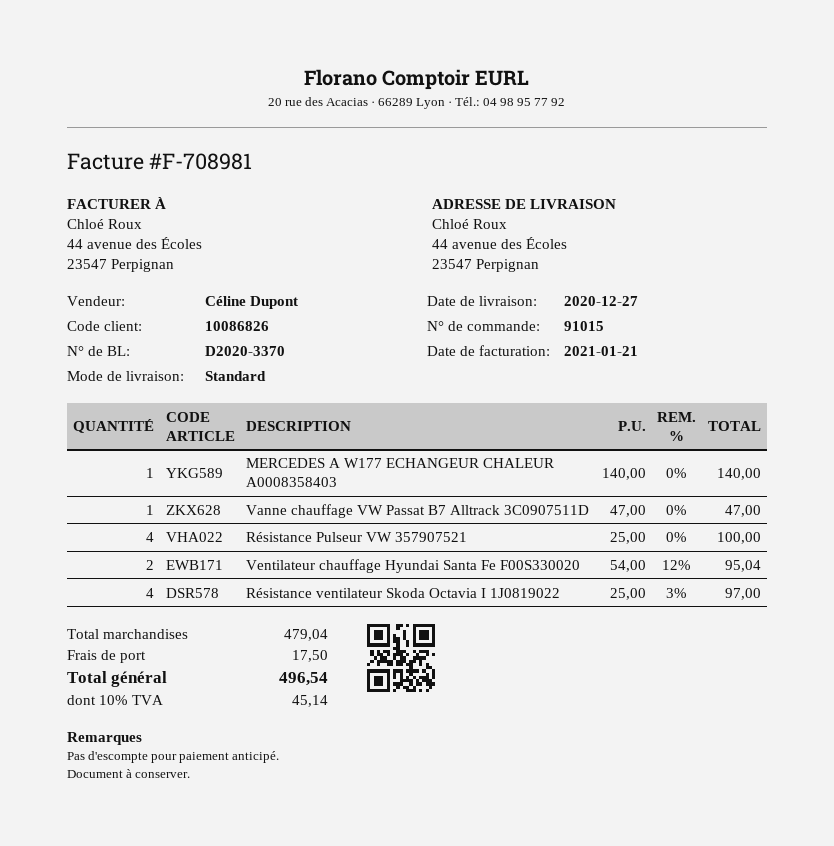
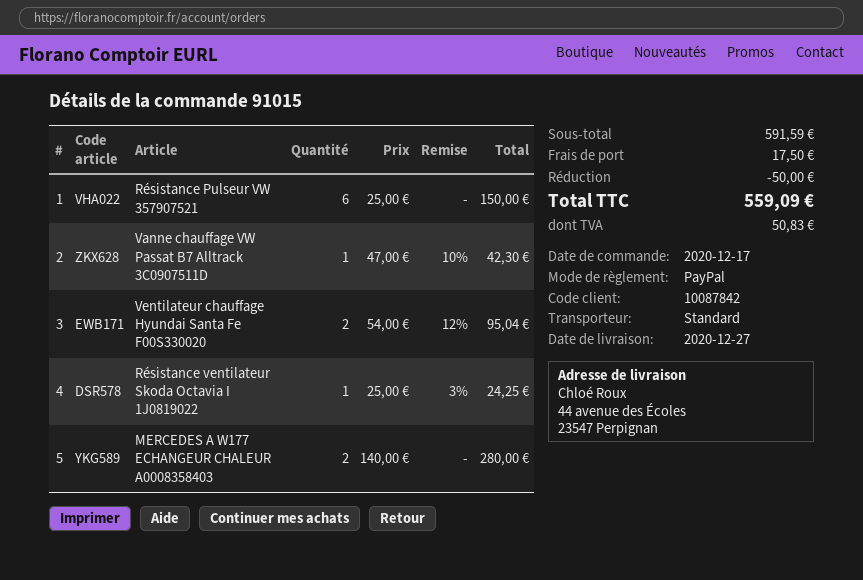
customer number: 10086826 -> 10087842
MERCEDES A W177 ECHANGEUR CHALEUR A0008358403: 1 x 140.00 = 140.00 -> 2 x 140.00 = 280.00
Vanne chauffage VW Passat B7 Alltrack 3C0907511D: 1 x 47.00 = 47.00 -> 1 x 47.00 - 10% = 42.30
Résistance Pulseur VW 357907521: 4 x 25.00 = 100.00 -> 6 x 25.00 = 150.00
Résistance ventilateur Skoda Octavia I 1J0819022: 4 x 25.00 - 3% = 97.00 -> 1 x 25.00 - 3% = 24.25
subtotal: 479.04 -> 591.59
discount: none -> 50.00
tax: 45.14 -> 50.83
total: 496.54 -> 559.09

